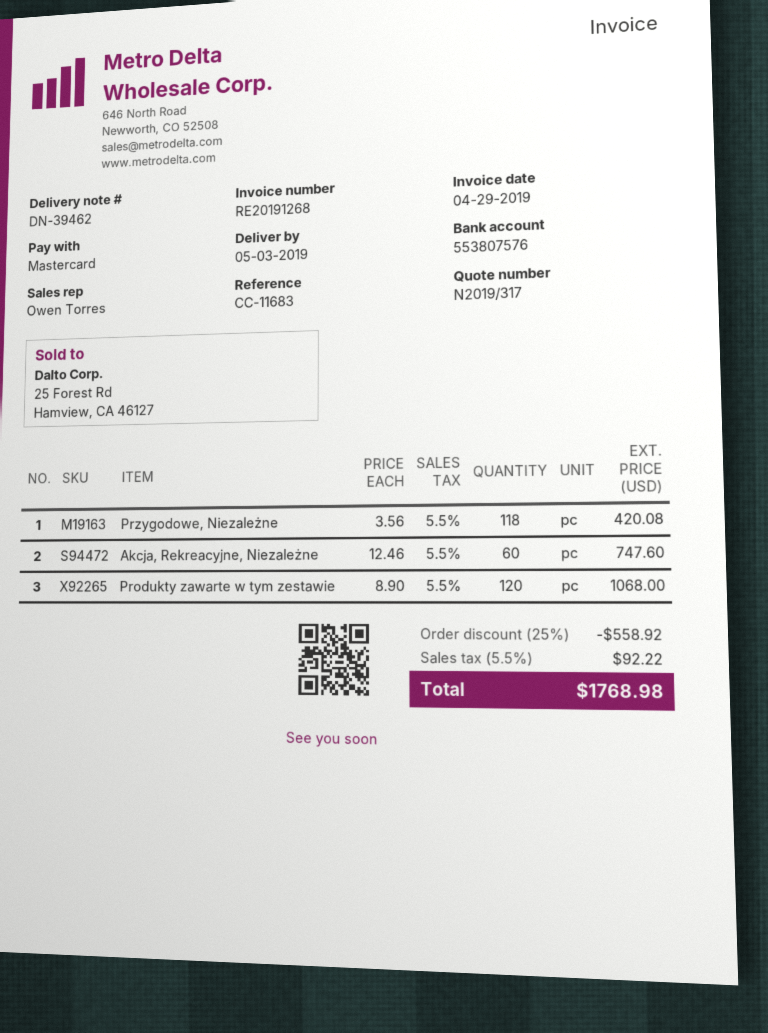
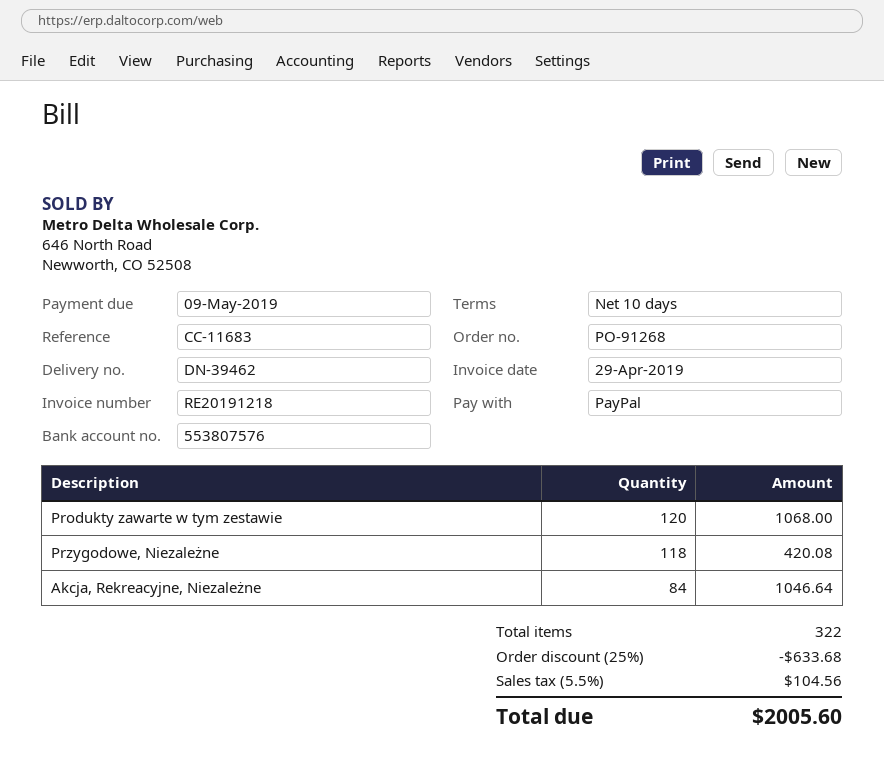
invoice number: RE20191268 -> RE20191218
payment method: Mastercard -> PayPal
Akcja, Rekreacyjne, Niezależne: 60 for 747.60 -> 84 for 1046.64
discount: 25% = 558.92 -> 25% = 633.68
tax: 5.5% = 92.22 -> 5.5% = 104.56
total: 1768.98 -> 2005.60

